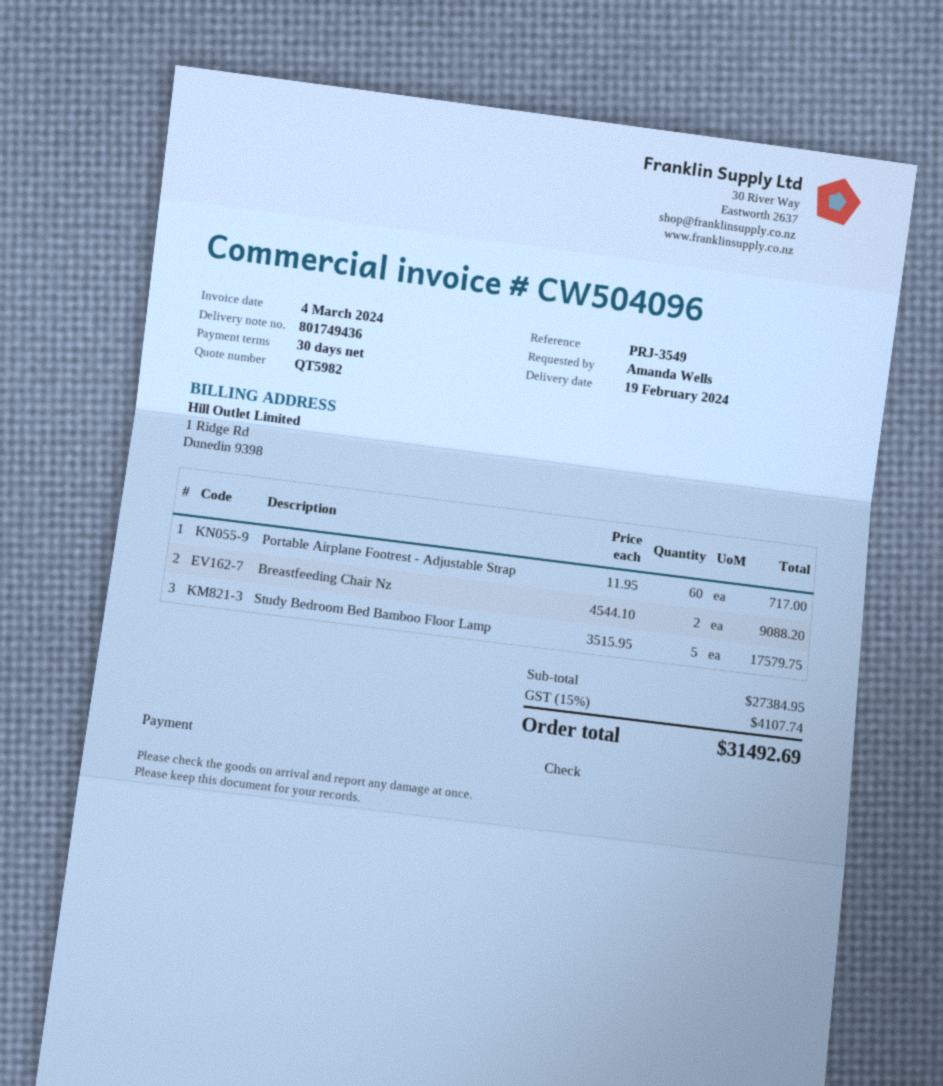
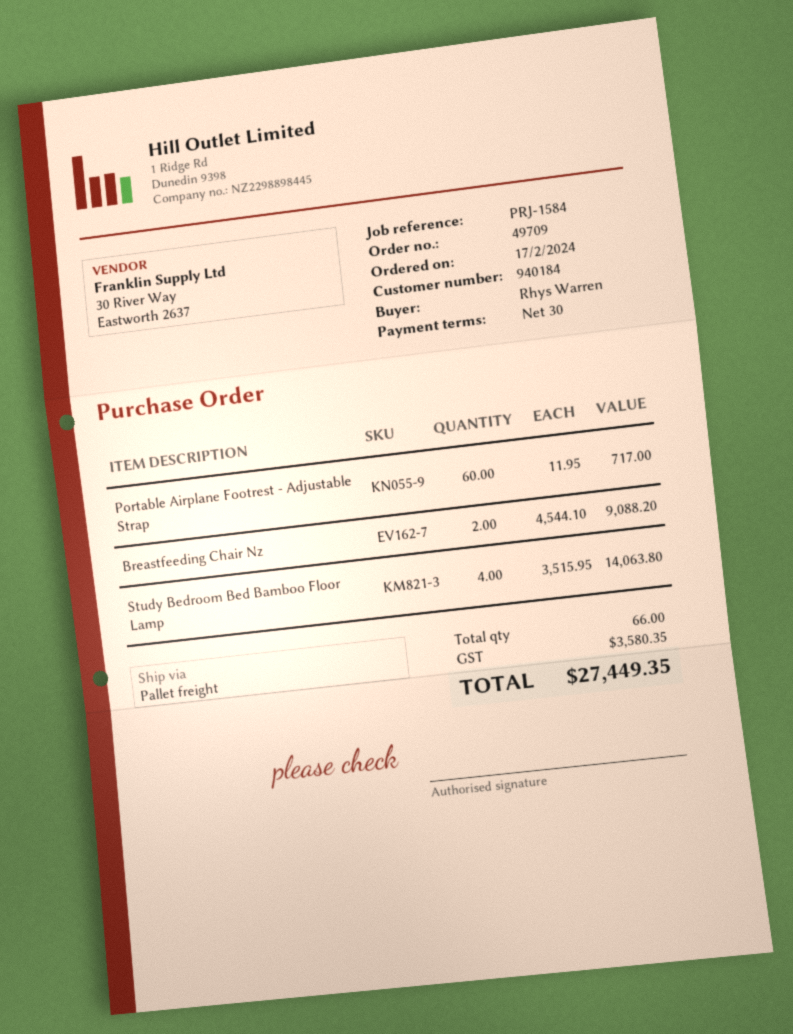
reference: PRJ-3549 -> PRJ-1584
ordered by: Amanda Wells -> Rhys Warren
Study Bedroom Bed Bamboo Floor Lamp: 5 x 3515.95 = 17579.75 -> 4 x 3515.95 = 14063.80
tax: 4107.74 -> 3580.35
total: 31492.69 -> 27449.35

